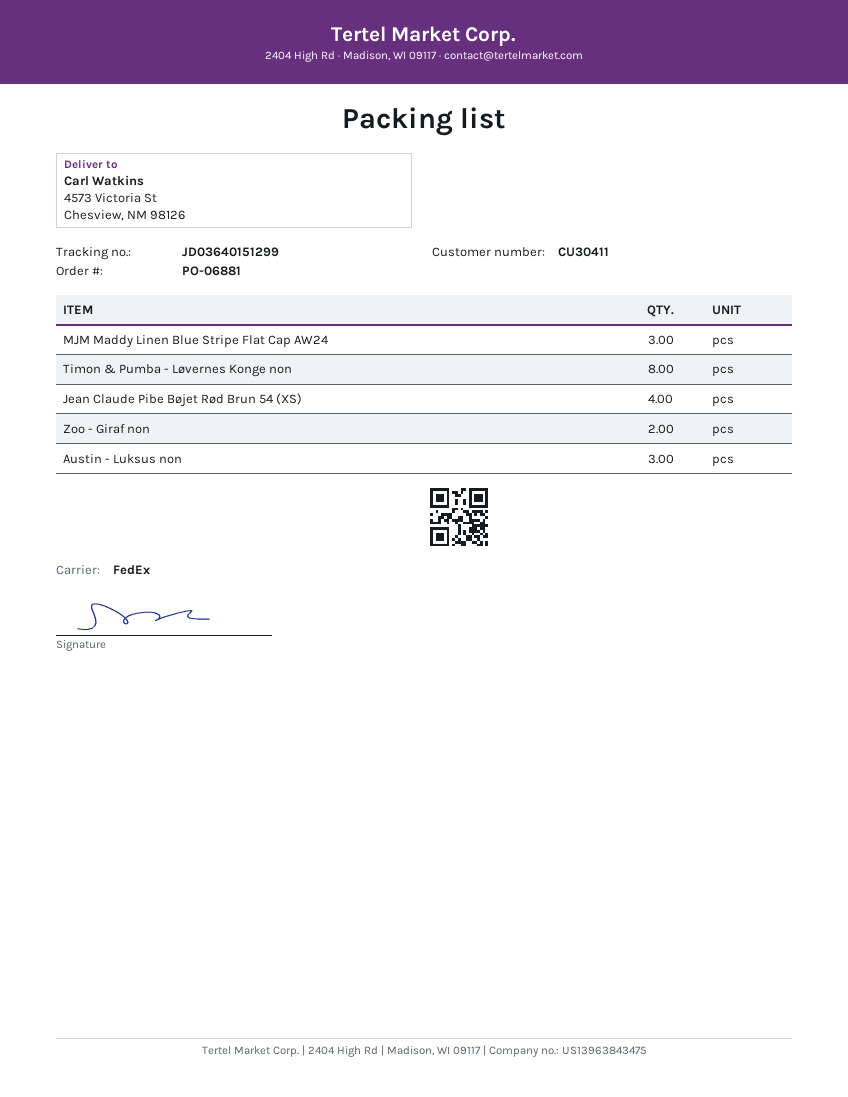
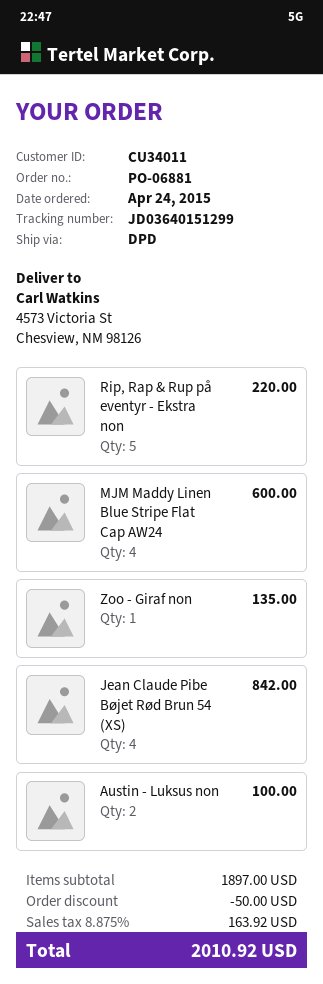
customer number: CU30411 -> CU34011
shipping method: FedEx -> DPD
MJM Maddy Linen Blue Stripe Flat Cap AW24: 3 -> 4
Timon & Pumba - Løvernes Konge non: 8 -> none
Zoo - Giraf non: 2 -> 1
Austin - Luksus non: 3 -> 2
Rip, Rap & Rup på eventyr - Ekstra non: none -> 5

